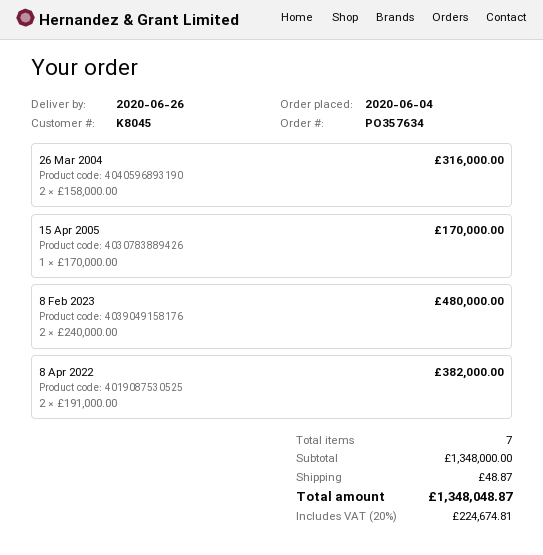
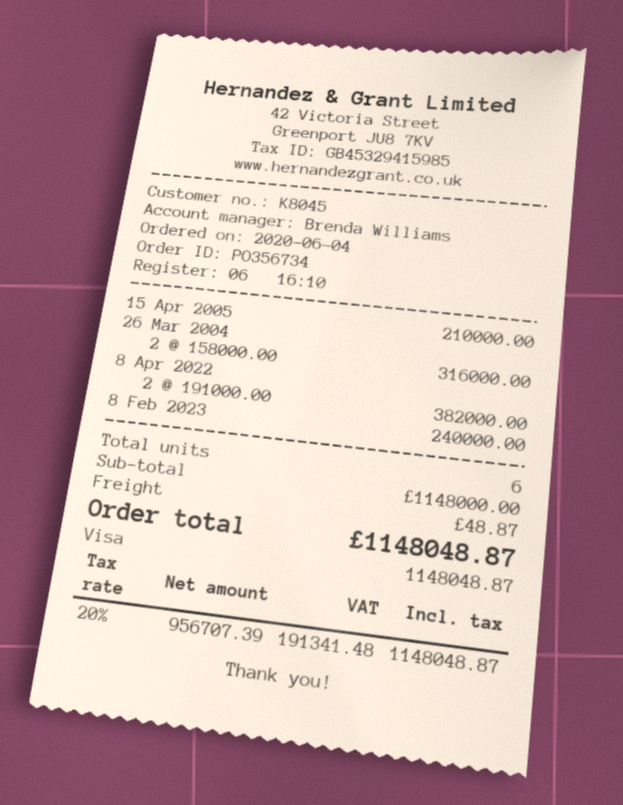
order number: PO357634 -> PO356734
15 Apr 2005: 1 x 170000.00 = 170000.00 -> 1 x 210000.00 = 210000.00
8 Feb 2023: 2 x 240000.00 = 480000.00 -> 1 x 240000.00 = 240000.00
total quantity: 7 -> 6
subtotal: 1348000.00 -> 1148000.00
tax: 20% = 224674.81 -> 20% = 191341.48
total: 1348048.87 -> 1148048.87

